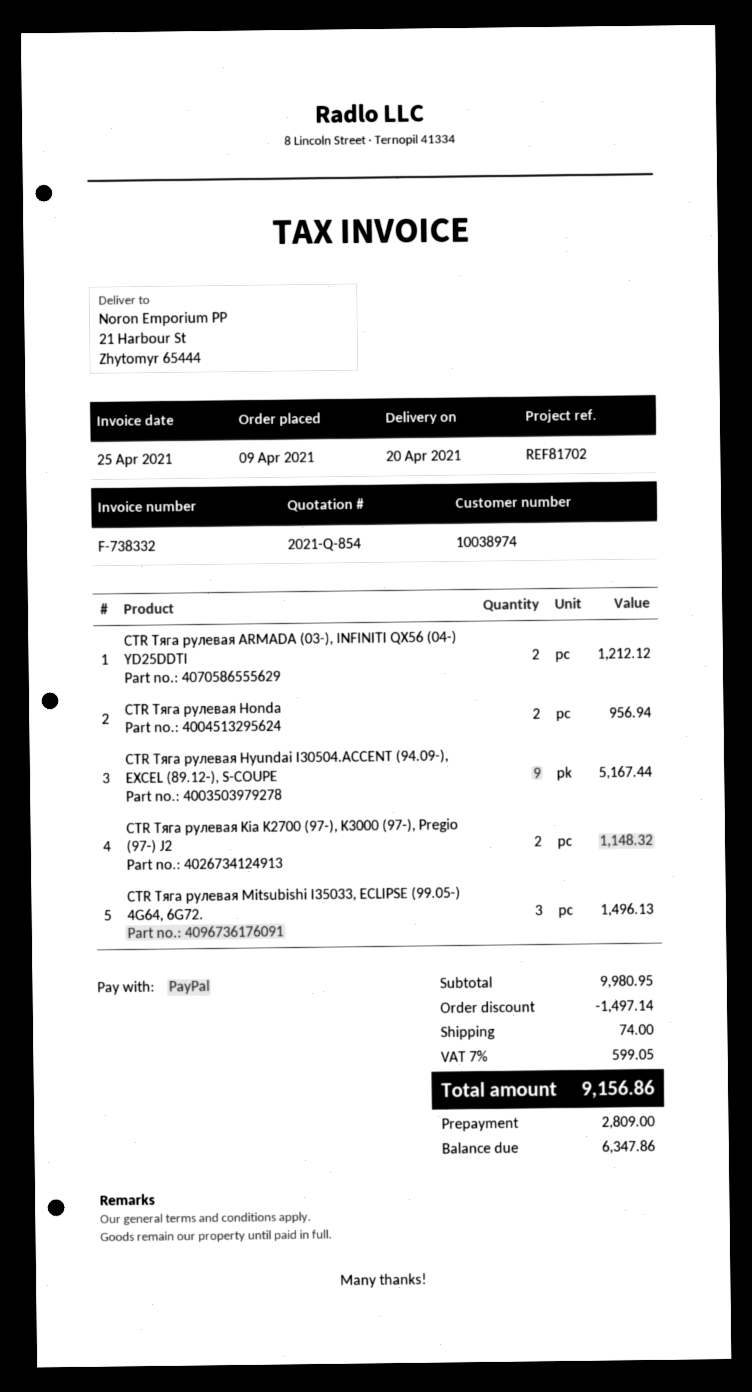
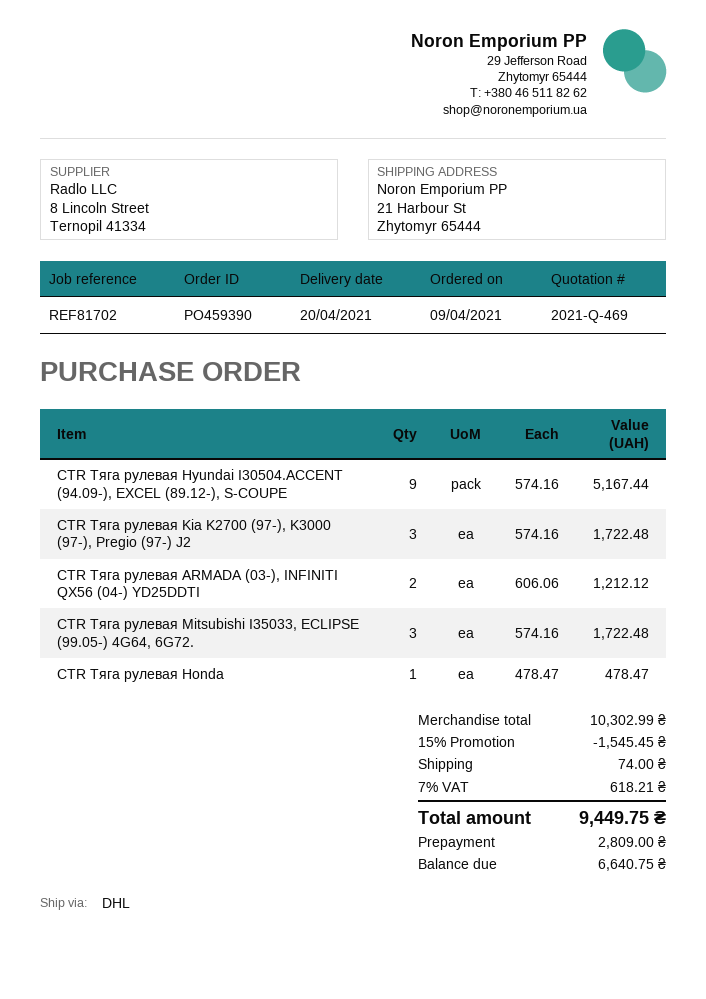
quote number: 2021-Q-854 -> 2021-Q-469
CTR Тяга рулевая Honda: 2 for 956.94 -> 1 for 478.47
CTR Тяга рулевая Kia K2700 (97-), K3000 (97-), Pregio (97-) J2: 2 for 1148.32 -> 3 for 1722.48
CTR Тяга рулевая Mitsubishi I35033, ECLIPSE (99.05-) 4G64, 6G72.: 3 for 1496.13 -> 3 for 1722.48
subtotal: 9980.95 -> 10302.99
discount: 1497.14 -> 1545.45
tax: 7% = 599.05 -> 7% = 618.21
total: 9156.86 -> 9449.75
balance: 6347.86 -> 6640.75

